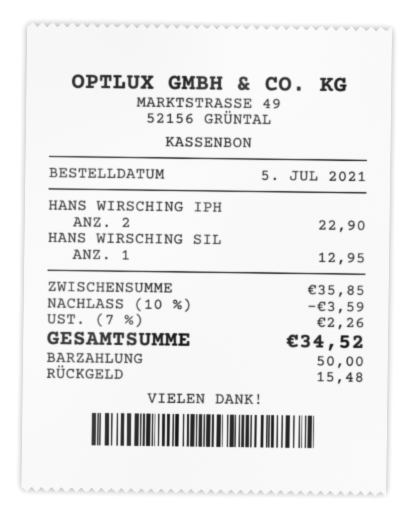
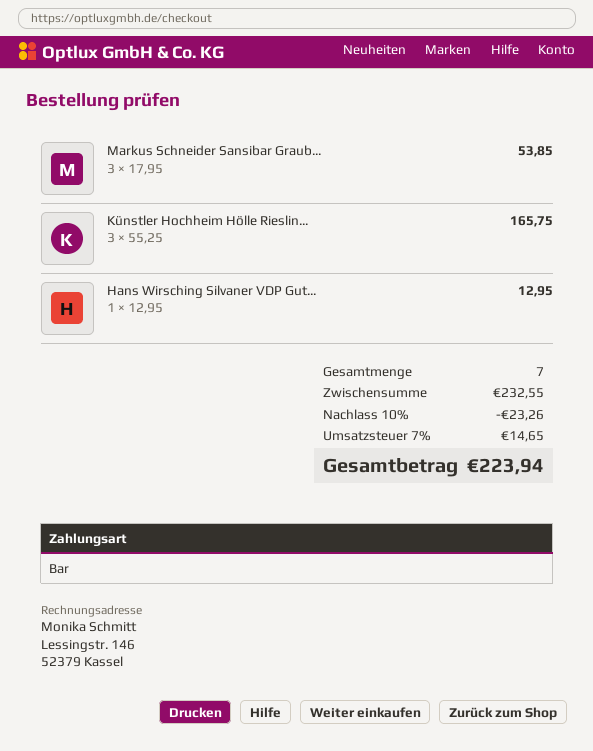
HANS WIRSCHING IPH: 2 for 22.90 -> none
Markus Schneider Sansibar Graub...: none -> 3 for 53.85
Künstler Hochheim Hölle Rieslin...: none -> 3 for 165.75
subtotal: 35.85 -> 232.55
discount: 10% = 3.59 -> 10% = 23.26
tax: 7% = 2.26 -> 7% = 14.65
total: 34.52 -> 223.94

